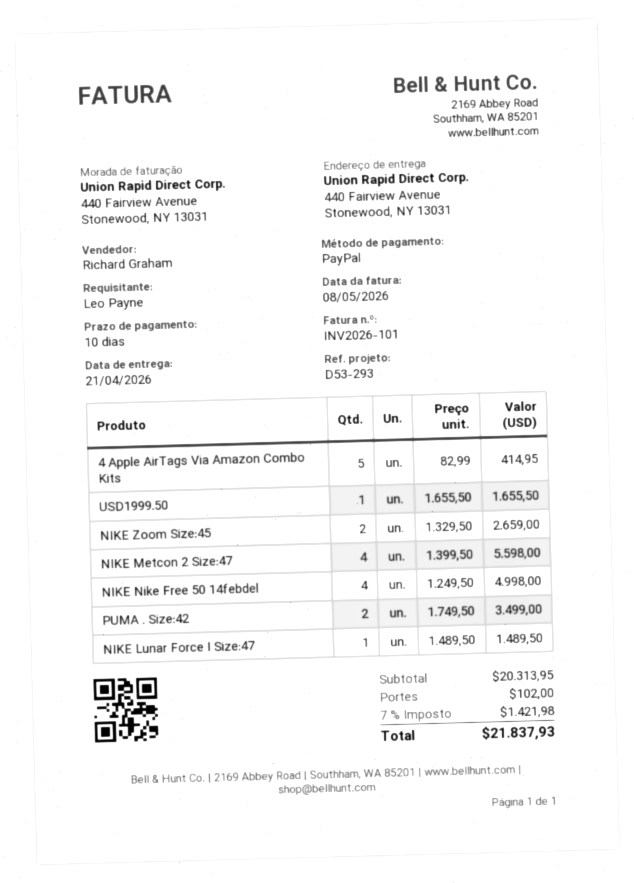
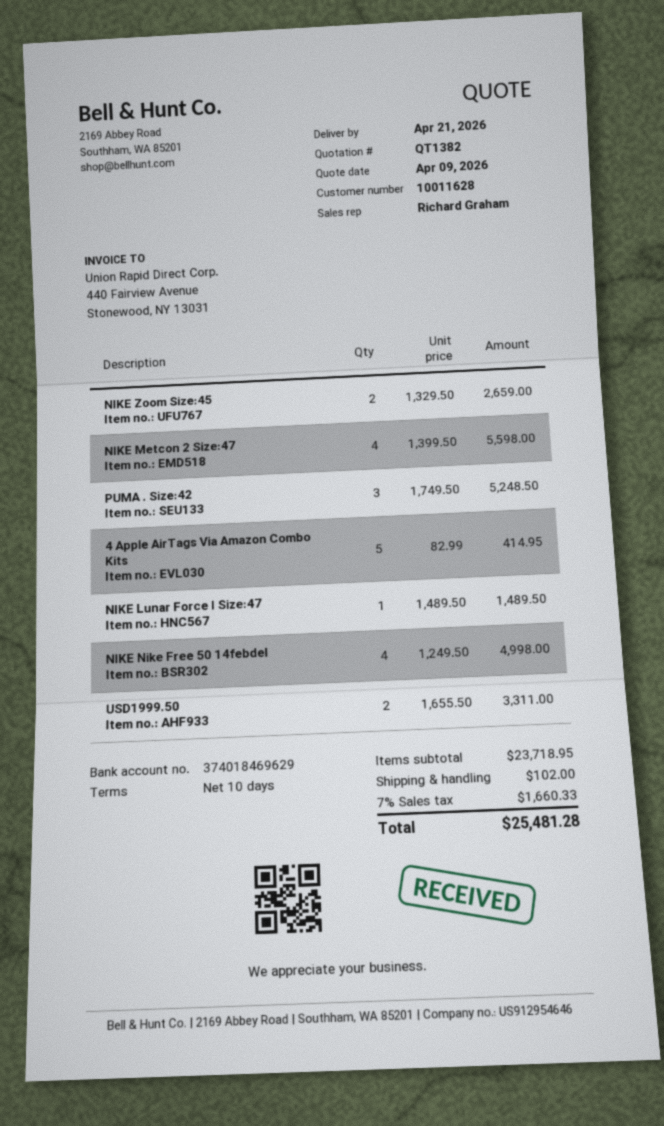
USD1999.50: 1 x 1655.50 = 1655.50 -> 2 x 1655.50 = 3311.00
PUMA . Size:42: 2 x 1749.50 = 3499.00 -> 3 x 1749.50 = 5248.50
subtotal: 20313.95 -> 23718.95
tax: 7% = 1421.98 -> 7% = 1660.33
total: 21837.93 -> 25481.28

